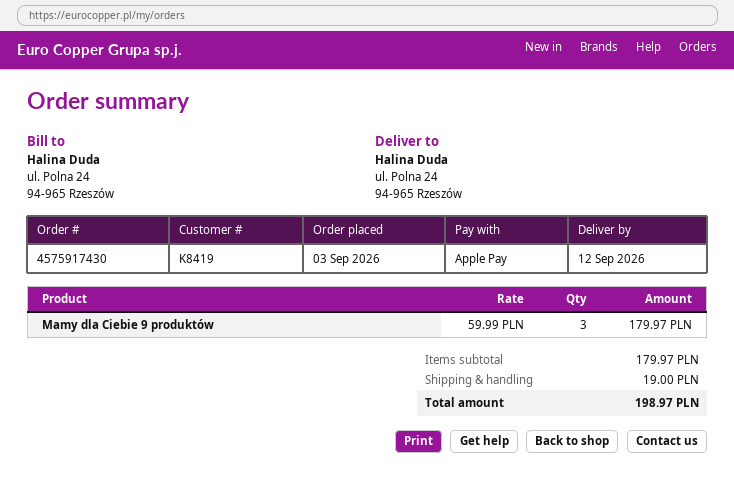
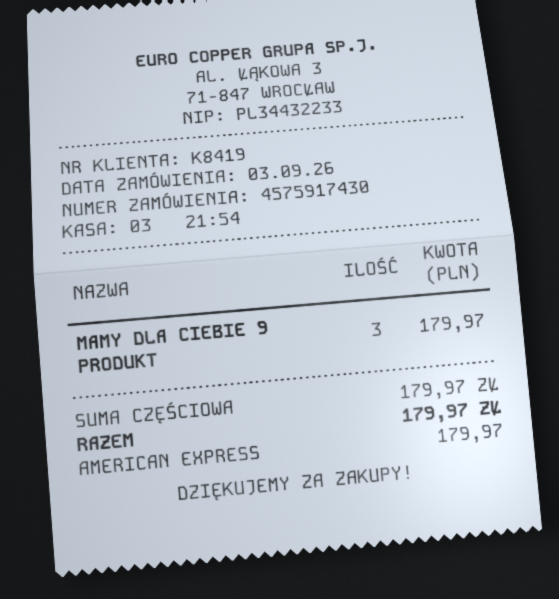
payment method: Apple Pay -> American Express
shipping: 19.00 -> none
total: 198.97 -> 179.97

